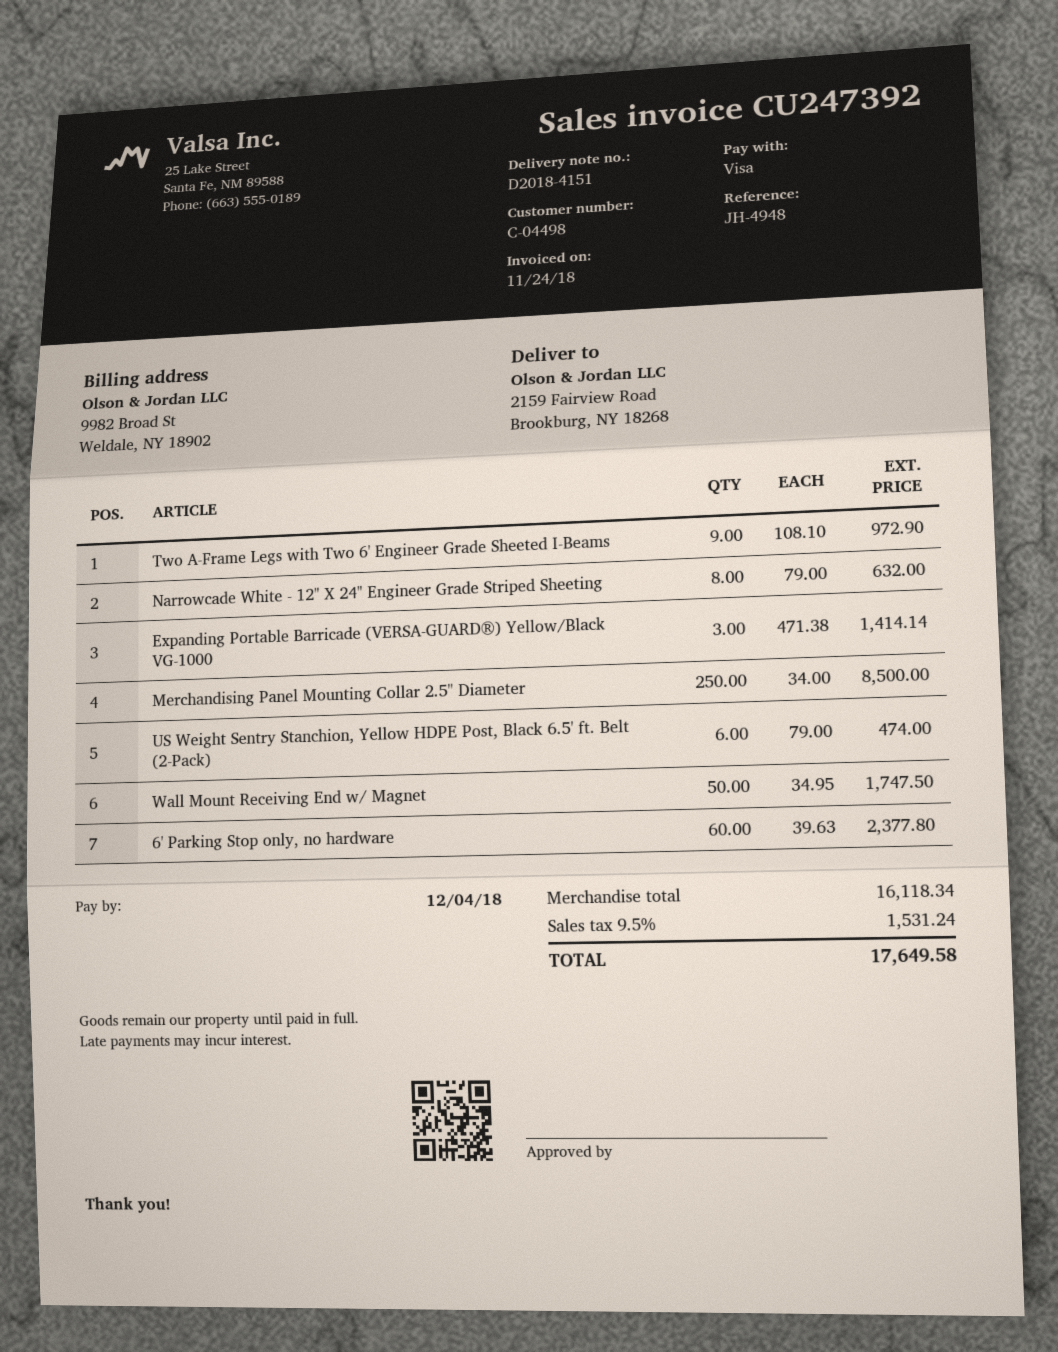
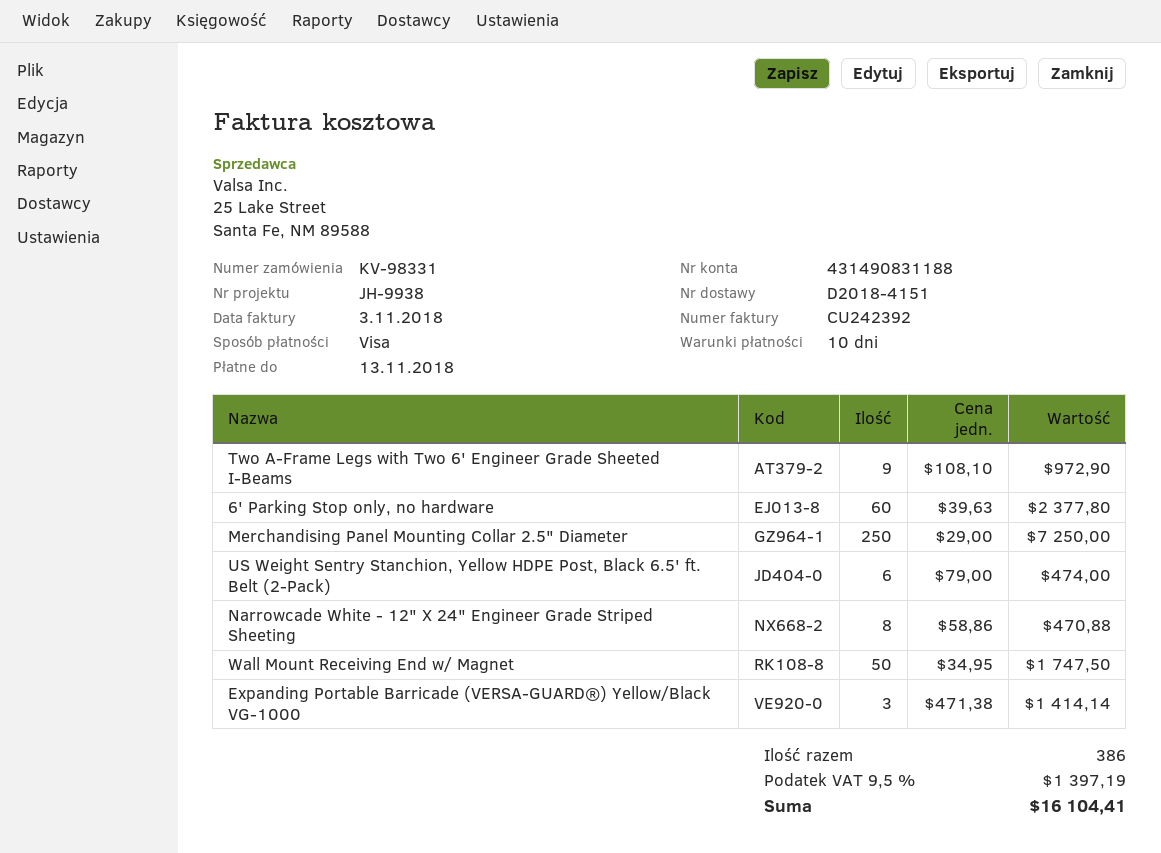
invoice number: CU247392 -> CU242392
invoice date: 2018-11-24 -> 2018-11-03
due date: 2018-12-04 -> 2018-11-13
reference: JH-4948 -> JH-9938
Narrowcade White - 12" X 24" Engineer Grade Striped Sheeting: 8 x 79.00 = 632.00 -> 8 x 58.86 = 470.88
Merchandising Panel Mounting Collar 2.5" Diameter: 250 x 34.00 = 8500.00 -> 250 x 29.00 = 7250.00
tax: 9.5% = 1531.24 -> 9.5% = 1397.19
total: 17649.58 -> 16104.41

